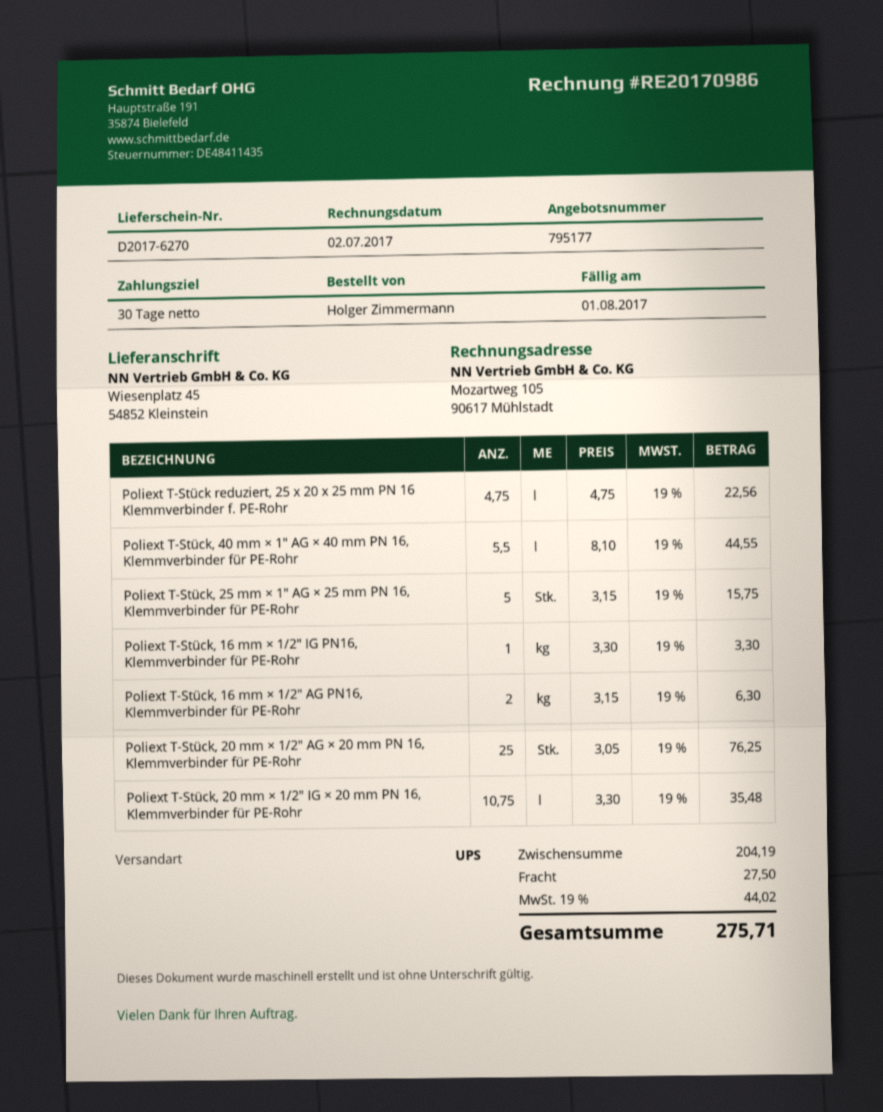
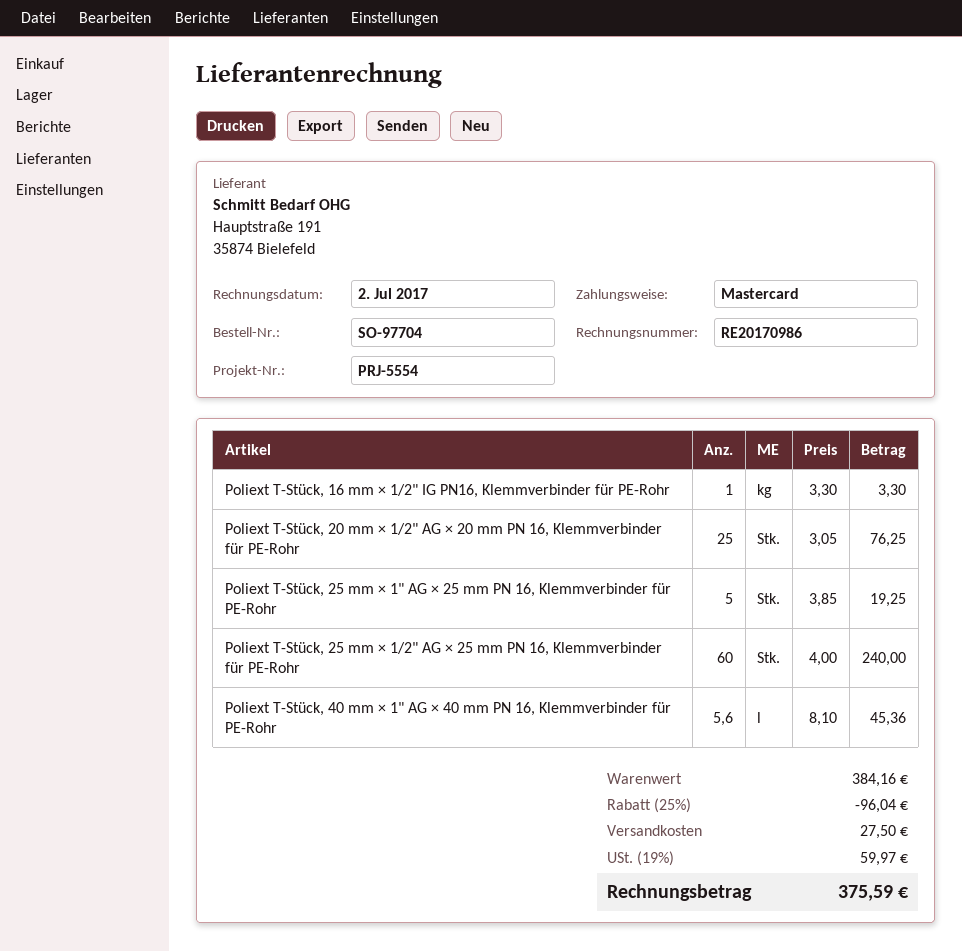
Poliext T-Stück reduziert, 25 x 20 x 25 mm PN 16 Klemmverbinder f. PE-Rohr: 4.75 x 4.75 = 22.56 -> none
Poliext T-Stück, 40 mm × 1" AG × 40 mm PN 16, Klemmverbinder für PE-Rohr: 5.5 x 8.10 = 44.55 -> 5.6 x 8.10 = 45.36
Poliext T-Stück, 25 mm × 1" AG × 25 mm PN 16, Klemmverbinder für PE-Rohr: 5 x 3.15 = 15.75 -> 5 x 3.85 = 19.25
Poliext T-Stück, 16 mm × 1/2" AG PN16, Klemmverbinder für PE-Rohr: 2 x 3.15 = 6.30 -> none
Poliext T-Stück, 20 mm × 1/2" IG × 20 mm PN 16, Klemmverbinder für PE-Rohr: 10.75 x 3.30 = 35.48 -> none
Poliext T-Stück, 25 mm × 1/2" AG × 25 mm PN 16, Klemmverbinder für PE-Rohr: none -> 60 x 4.00 = 240.00
subtotal: 204.19 -> 384.16
discount: none -> 25% = 96.04
tax: 19% = 44.02 -> 19% = 59.97
total: 275.71 -> 375.59

